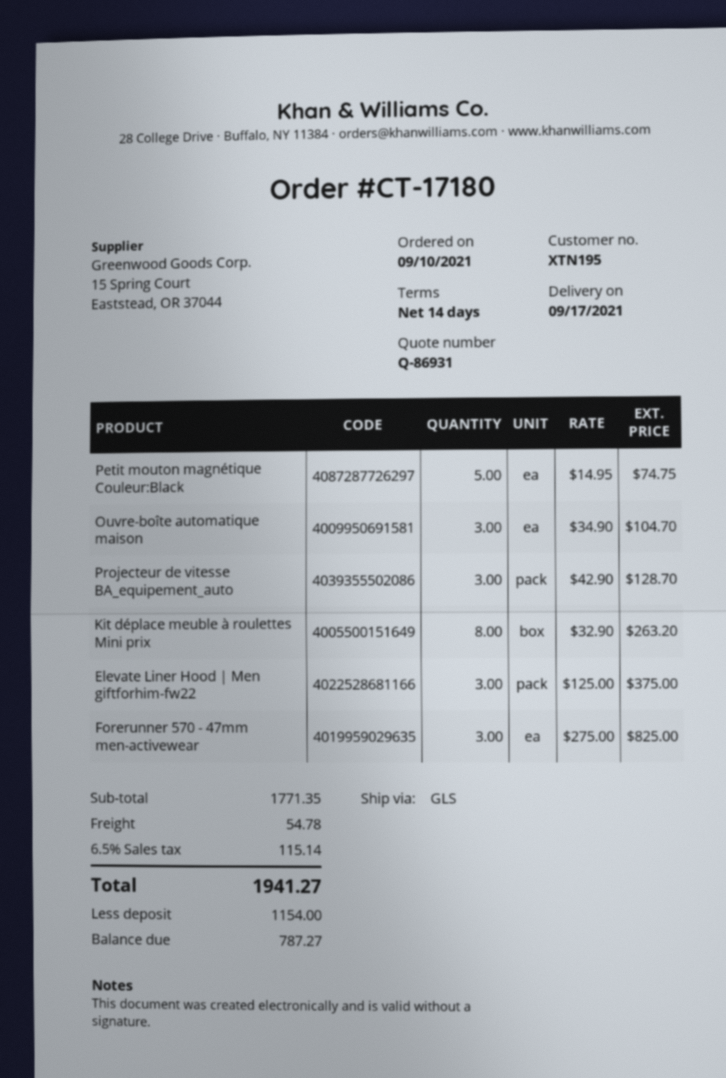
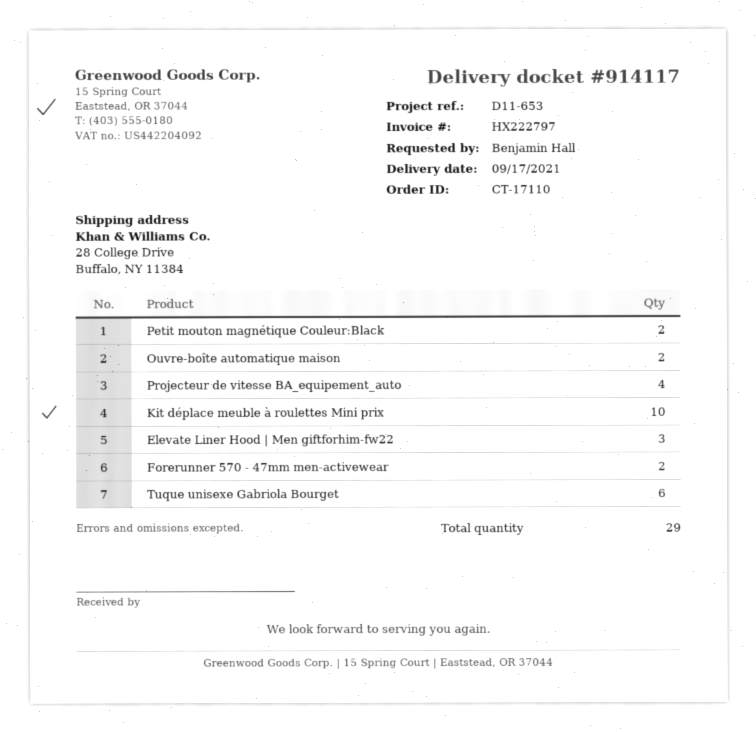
order number: CT-17180 -> CT-17110
Petit mouton magnétique Couleur:Black: 5 -> 2
Ouvre-boîte automatique maison: 3 -> 2
Projecteur de vitesse BA_equipement_auto: 3 -> 4
Kit déplace meuble à roulettes Mini prix: 8 -> 10
Forerunner 570 - 47mm men-activewear: 3 -> 2
Tuque unisexe Gabriola Bourget: none -> 6

